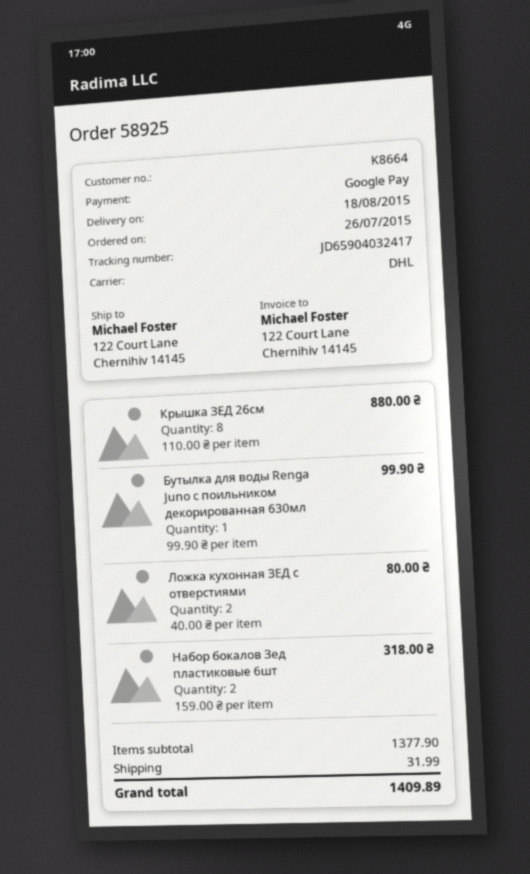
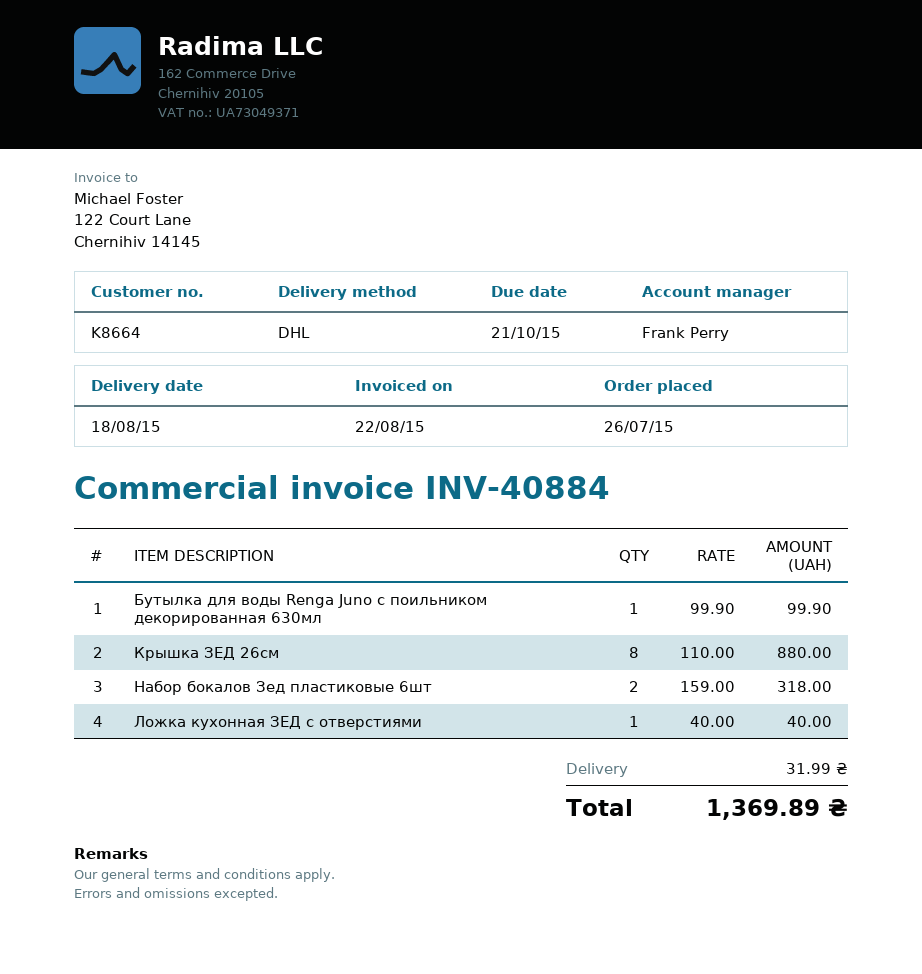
Ложка кухонная ЗЕД с отверстиями: 2 x 40.00 = 80.00 -> 1 x 40.00 = 40.00
total: 1409.89 -> 1369.89

